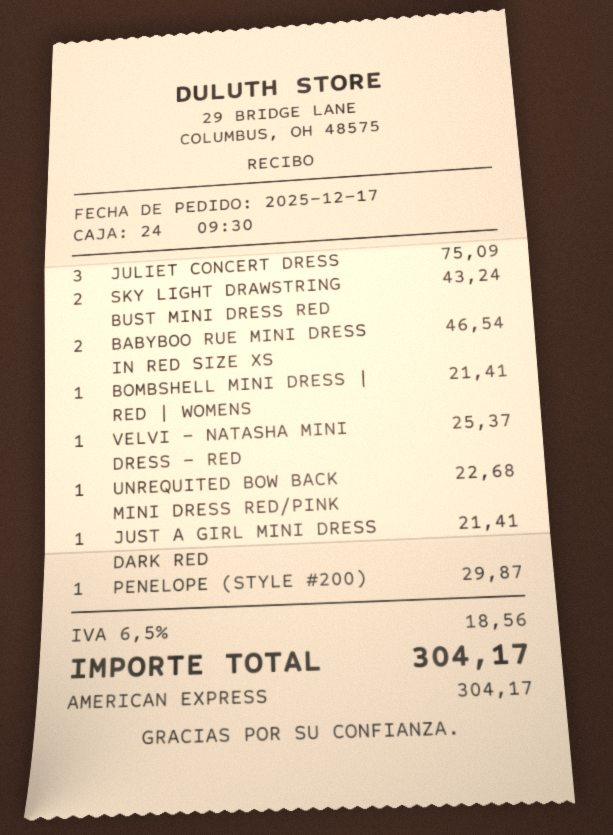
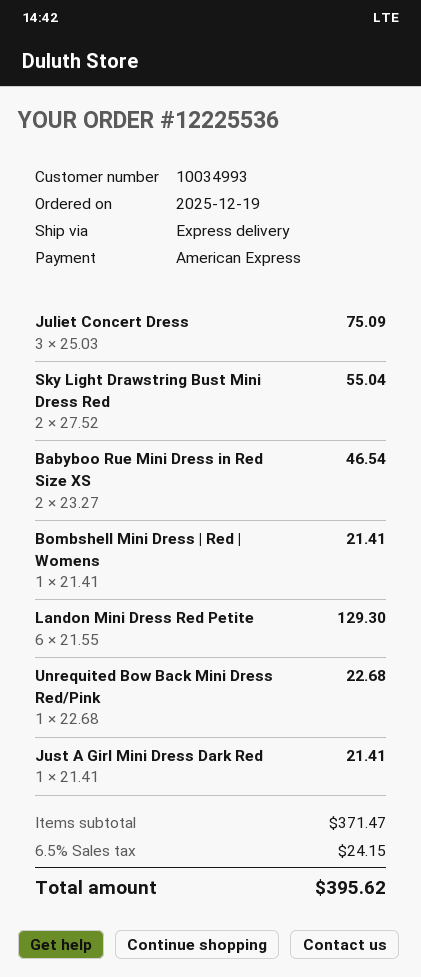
order date: 2025-12-17 -> 2025-12-19
SKY LIGHT DRAWSTRING BUST MINI DRESS RED: 2 for 43.24 -> 2 for 55.04
VELVI - NATASHA MINI DRESS - RED: 1 for 25.37 -> none
PENELOPE (STYLE #200): 1 for 29.87 -> none
Landon Mini Dress Red Petite: none -> 6 for 129.30
tax: 6.5% = 18.56 -> 6.5% = 24.15
total: 304.17 -> 395.62

